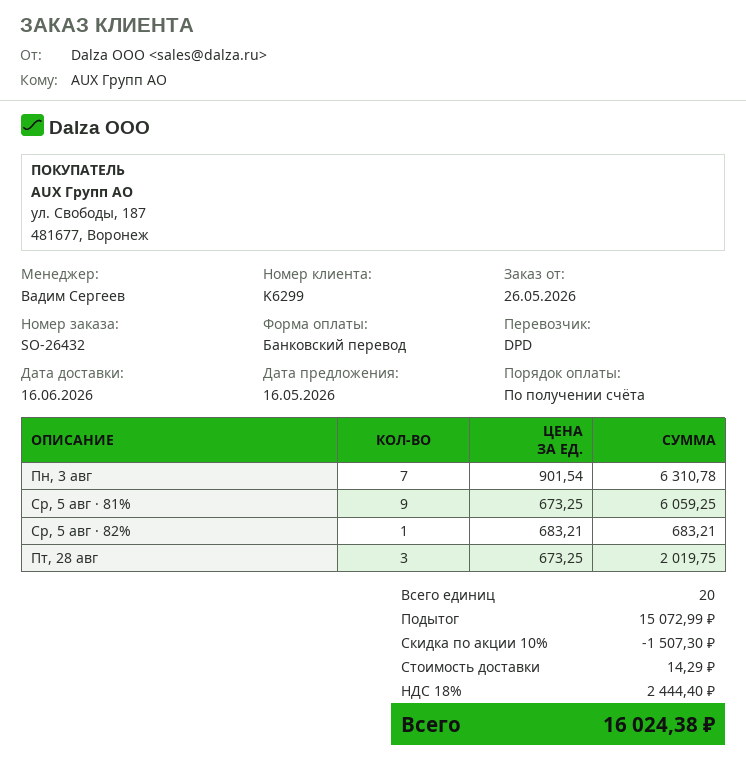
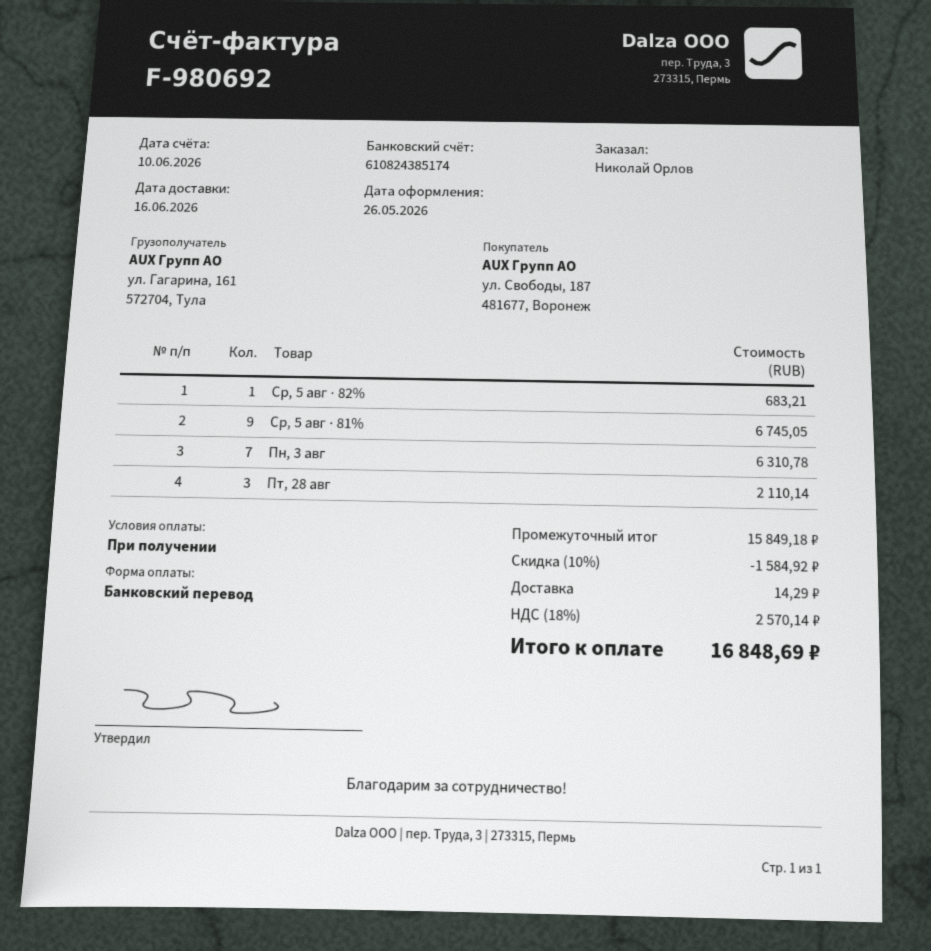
Ср, 5 авг · 81%: 9 for 6059.25 -> 9 for 6745.05
Пт, 28 авг: 3 for 2019.75 -> 3 for 2110.14
subtotal: 15072.99 -> 15849.18
discount: 10% = 1507.30 -> 10% = 1584.92
tax: 18% = 2444.40 -> 18% = 2570.14
total: 16024.38 -> 16848.69

